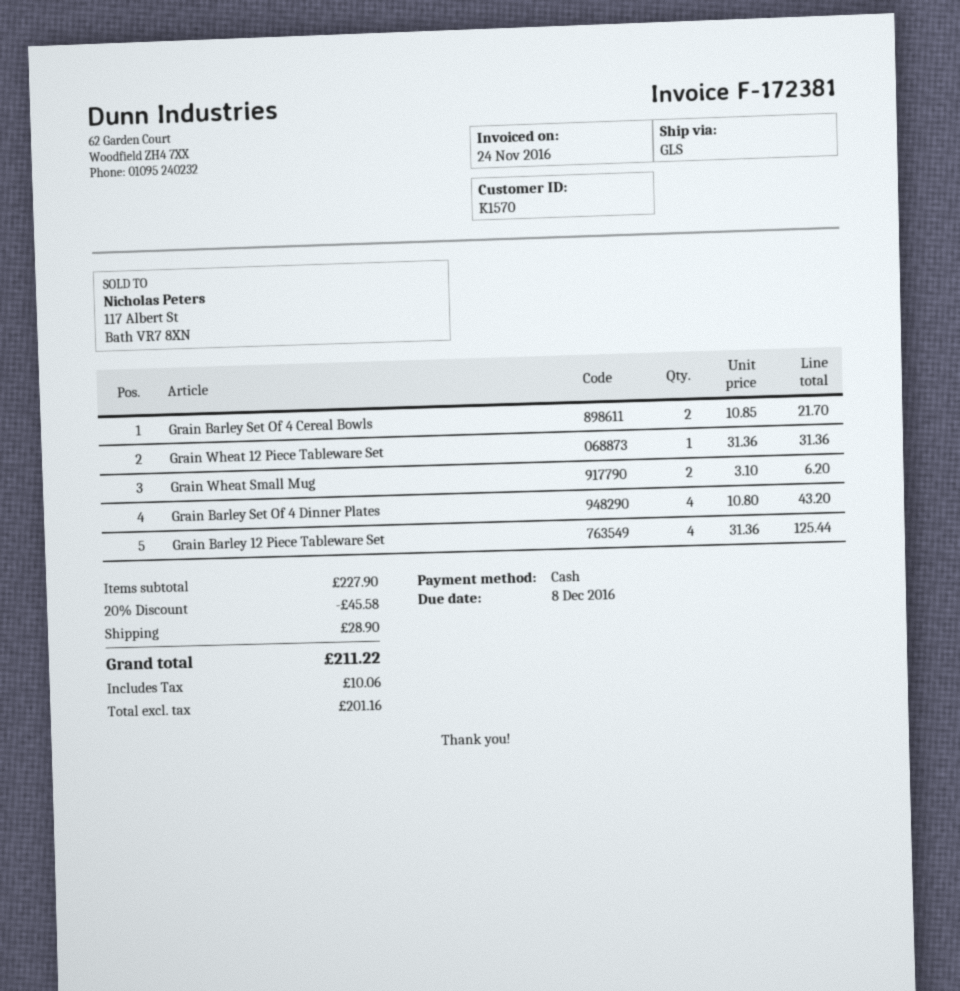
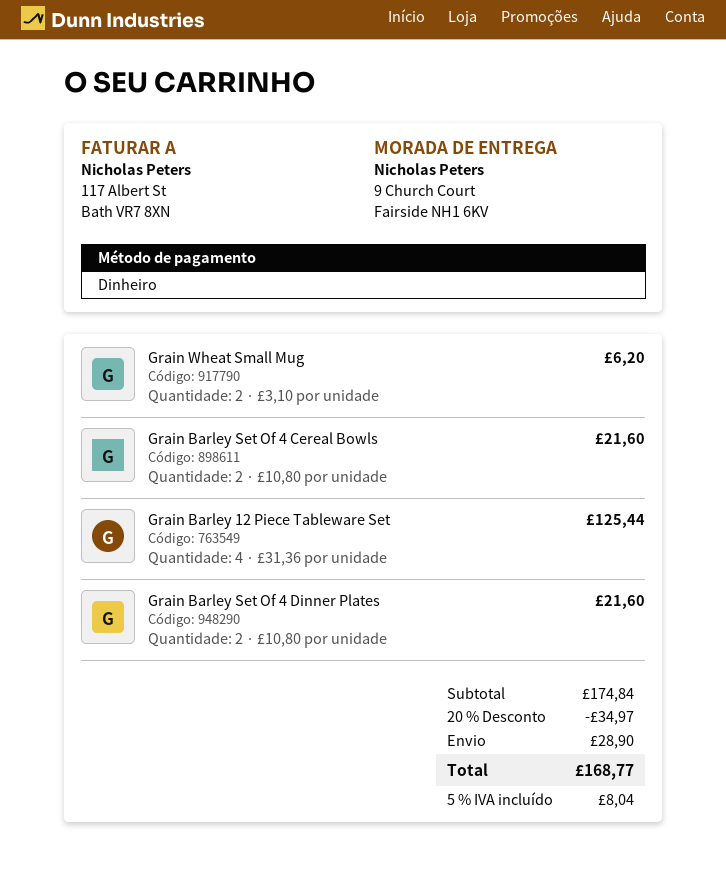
Grain Barley Set Of 4 Cereal Bowls: 2 x 10.85 = 21.70 -> 2 x 10.80 = 21.60
Grain Wheat 12 Piece Tableware Set: 1 x 31.36 = 31.36 -> none
Grain Barley Set Of 4 Dinner Plates: 4 x 10.80 = 43.20 -> 2 x 10.80 = 21.60
subtotal: 227.90 -> 174.84
discount: 20% = 45.58 -> 20% = 34.97
tax: 10.06 -> 8.04
total: 211.22 -> 168.77

